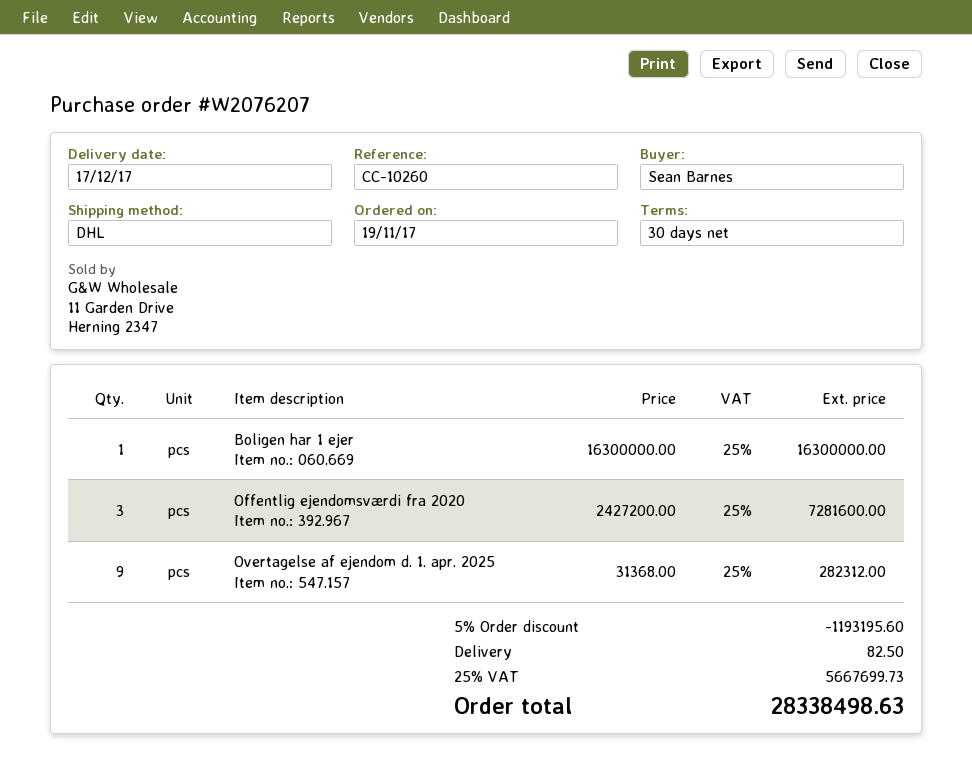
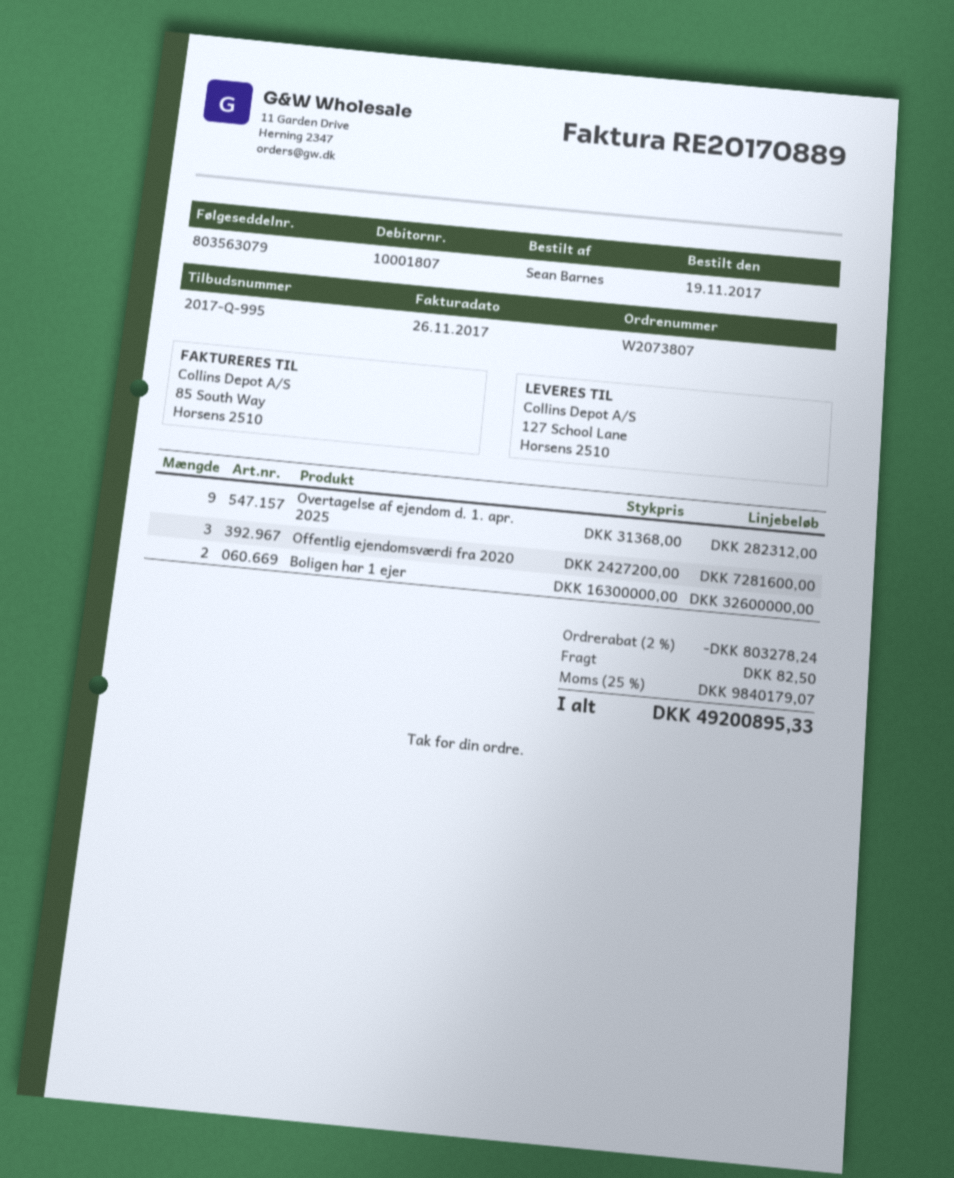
order number: W2076207 -> W2073807
Boligen har 1 ejer: 1 x 16300000.00 = 16300000.00 -> 2 x 16300000.00 = 32600000.00
discount: 5% = 1193195.60 -> 2% = 803278.24
tax: 25% = 5667699.73 -> 25% = 9840179.07
total: 28338498.63 -> 49200895.33

